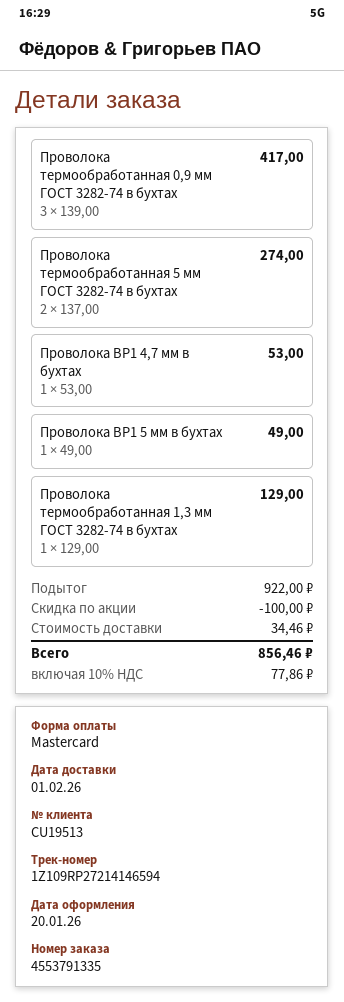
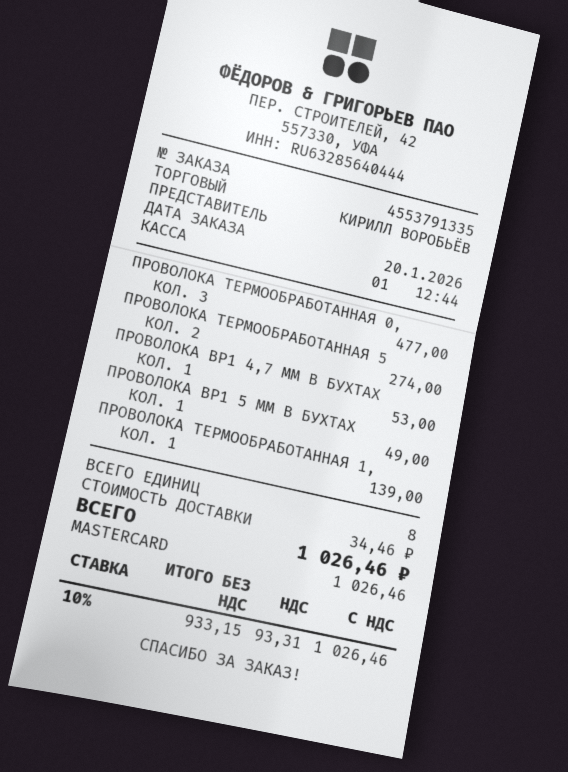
Проволока термообработанная 0,9 мм ГОСТ 3282-74 в бухтах: 3 for 417.00 -> 3 for 477.00
Проволока термообработанная 1,3 мм ГОСТ 3282-74 в бухтах: 1 for 129.00 -> 1 for 139.00
discount: 100.00 -> none
tax: 10% = 77.86 -> 10% = 93.31
total: 856.46 -> 1026.46

